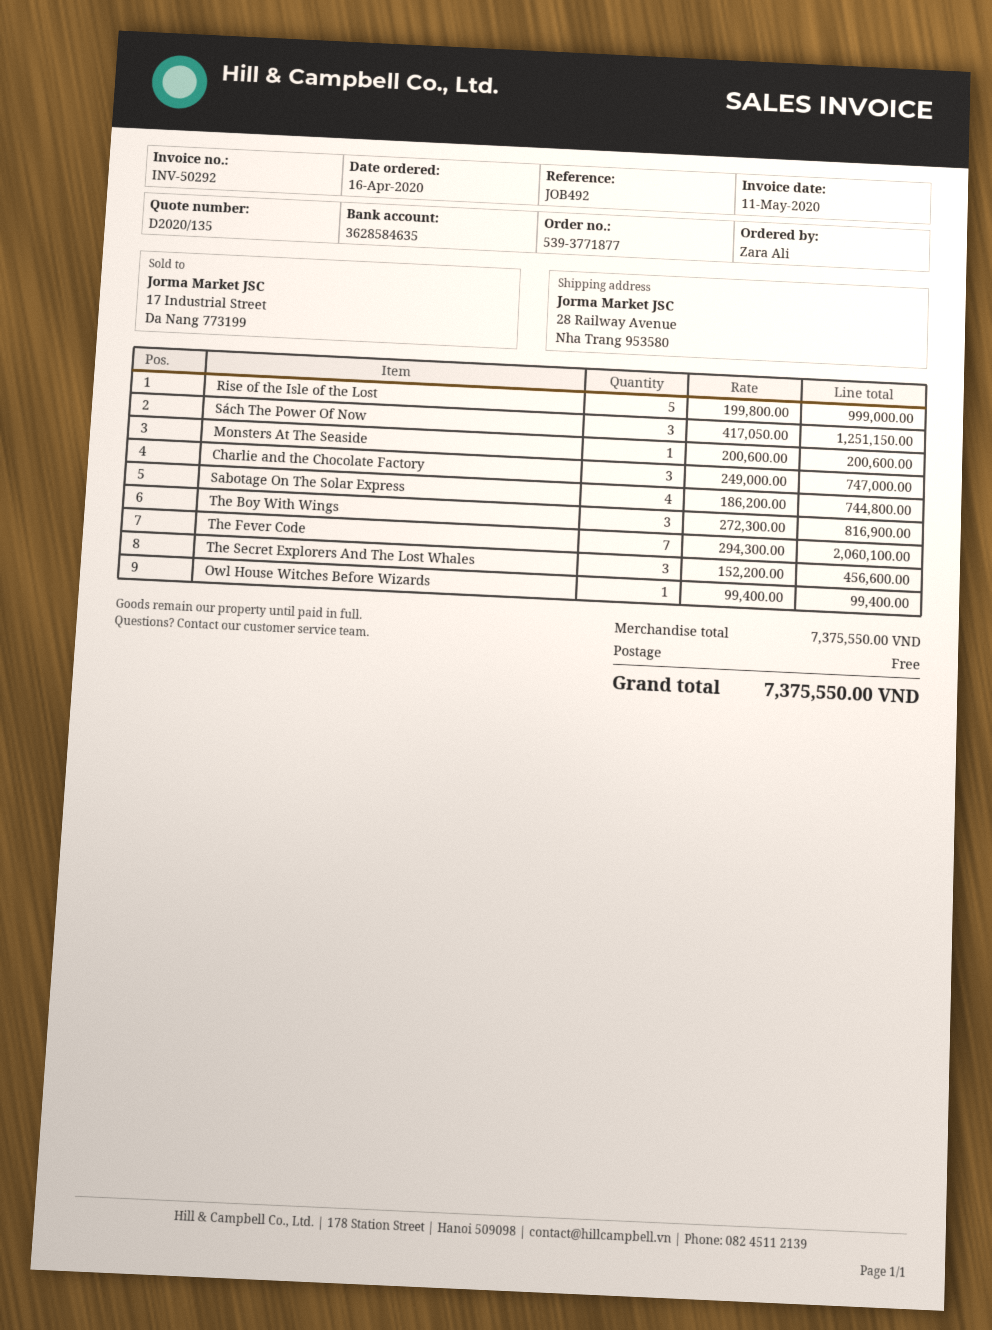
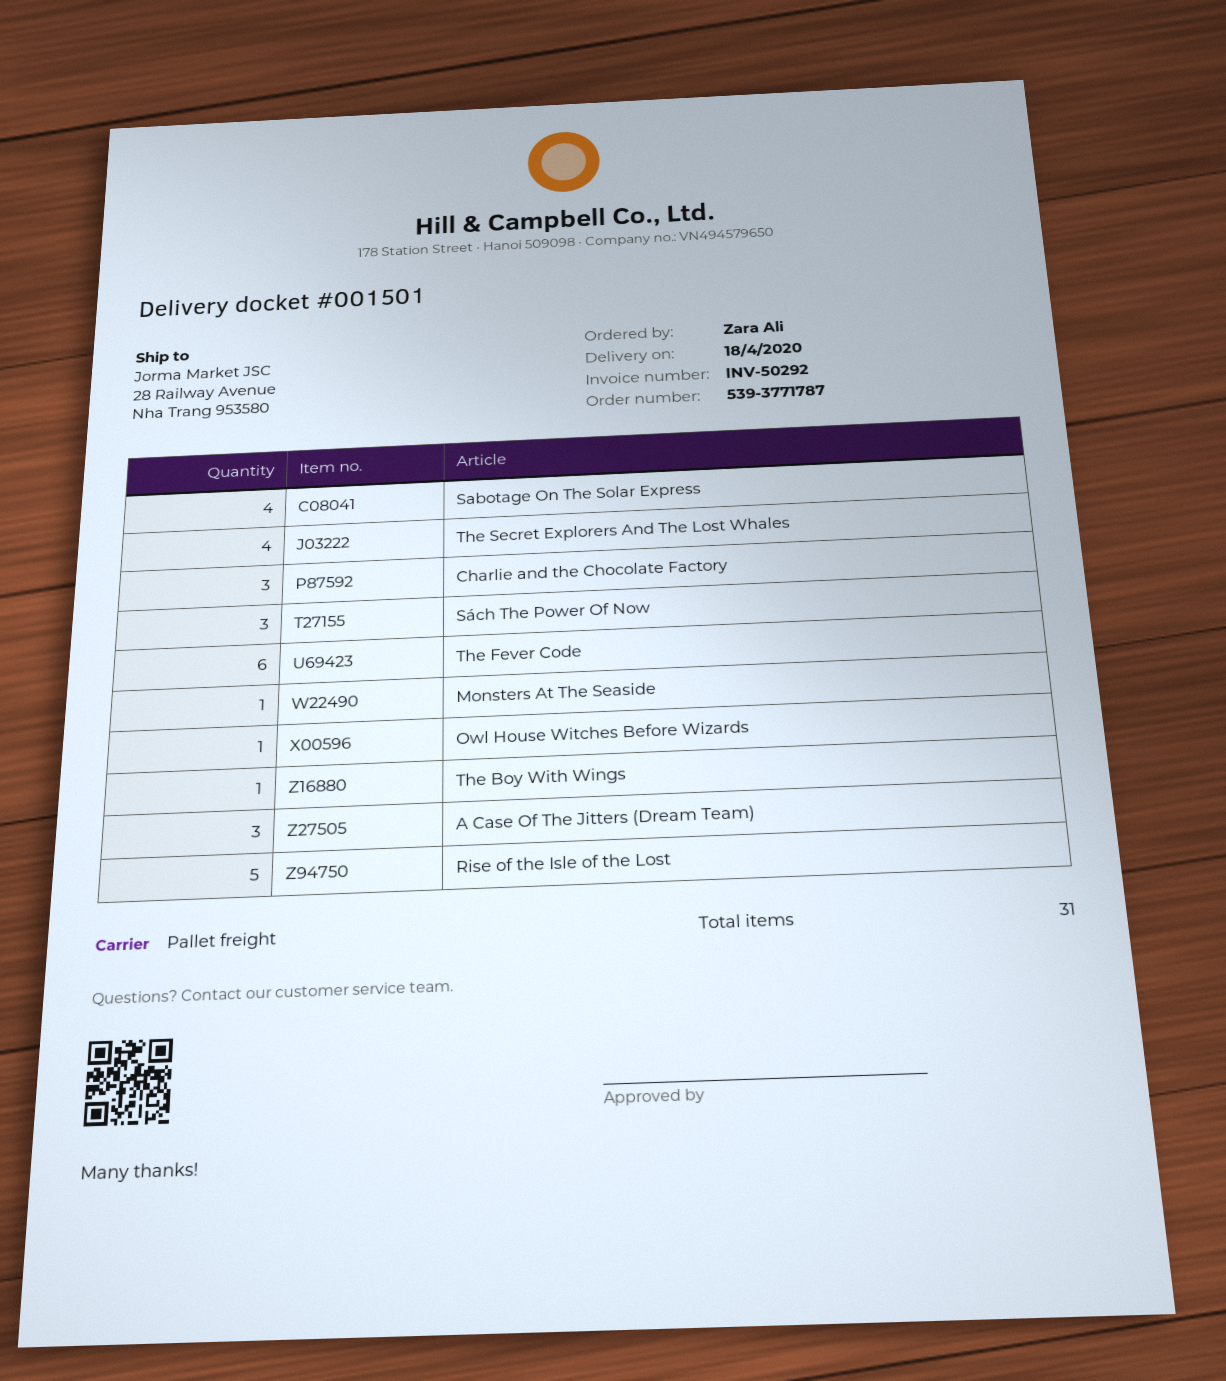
order number: 539-3771877 -> 539-3771787
The Boy With Wings: 3 -> 1
The Fever Code: 7 -> 6
The Secret Explorers And The Lost Whales: 3 -> 4
A Case Of The Jitters (Dream Team): none -> 3

